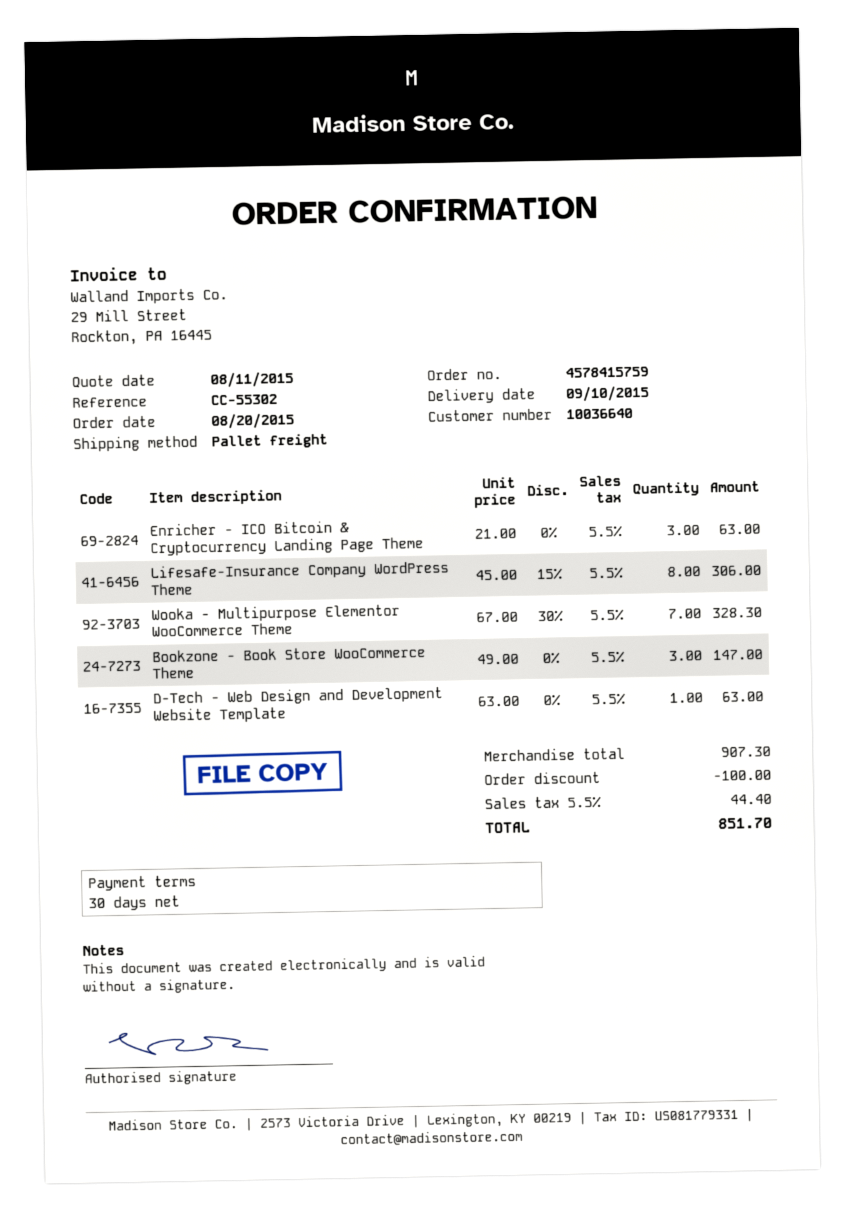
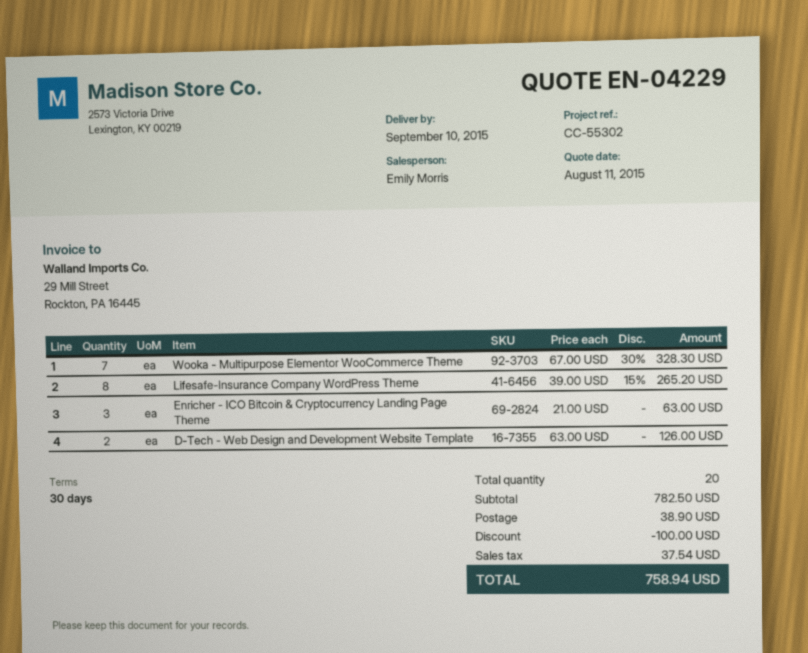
Lifesafe-Insurance Company WordPress Theme: 8 x 45.00 - 15% = 306.00 -> 8 x 39.00 - 15% = 265.20
Bookzone - Book Store WooCommerce Theme: 3 x 49.00 = 147.00 -> none
D-Tech - Web Design and Development Website Template: 1 x 63.00 = 63.00 -> 2 x 63.00 = 126.00
subtotal: 907.30 -> 782.50
shipping: none -> 38.90
tax: 44.40 -> 37.54
total: 851.70 -> 758.94

